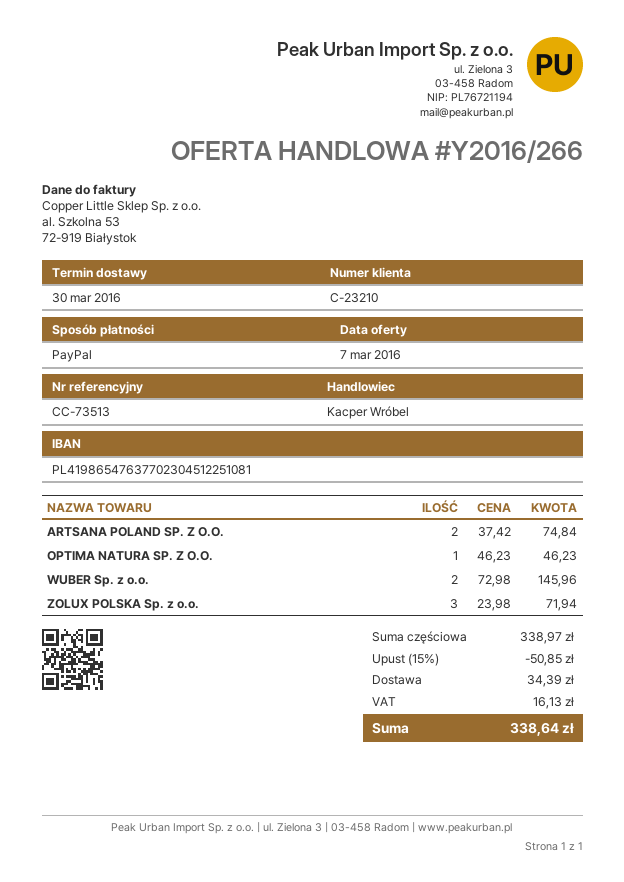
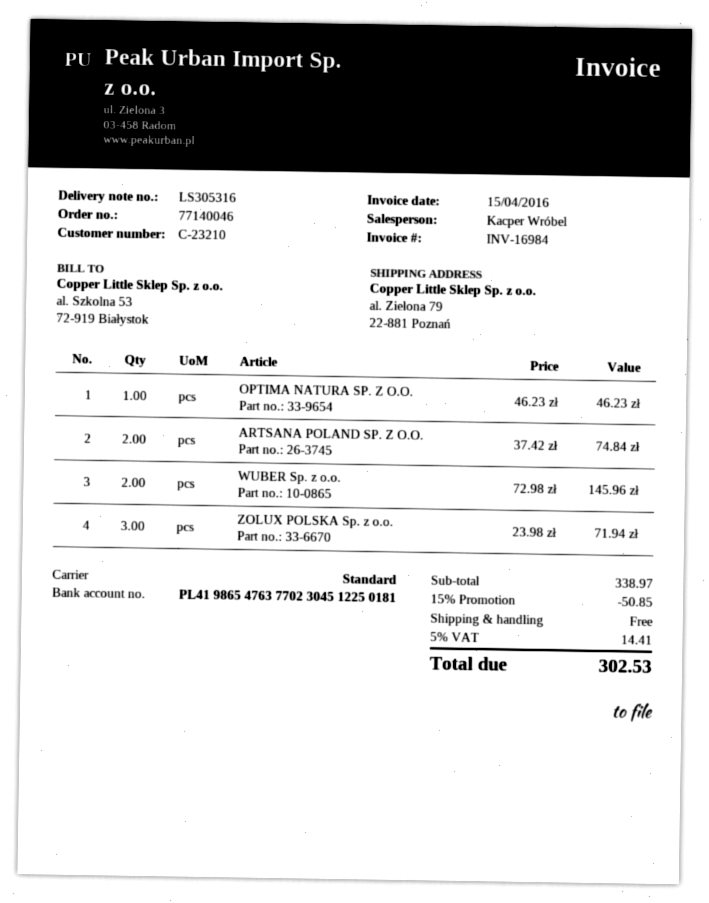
bank account: PL41986547637702304512251081 -> PL41986547637702304512250181
shipping: 34.39 -> 0.00
tax: 16.13 -> 14.41
total: 338.64 -> 302.53

